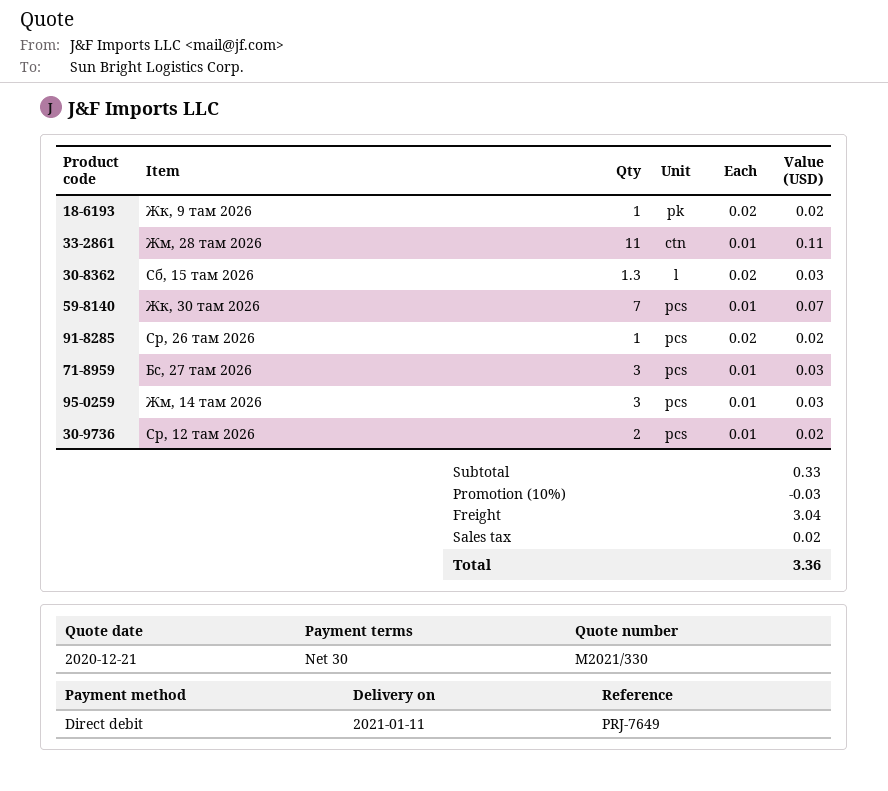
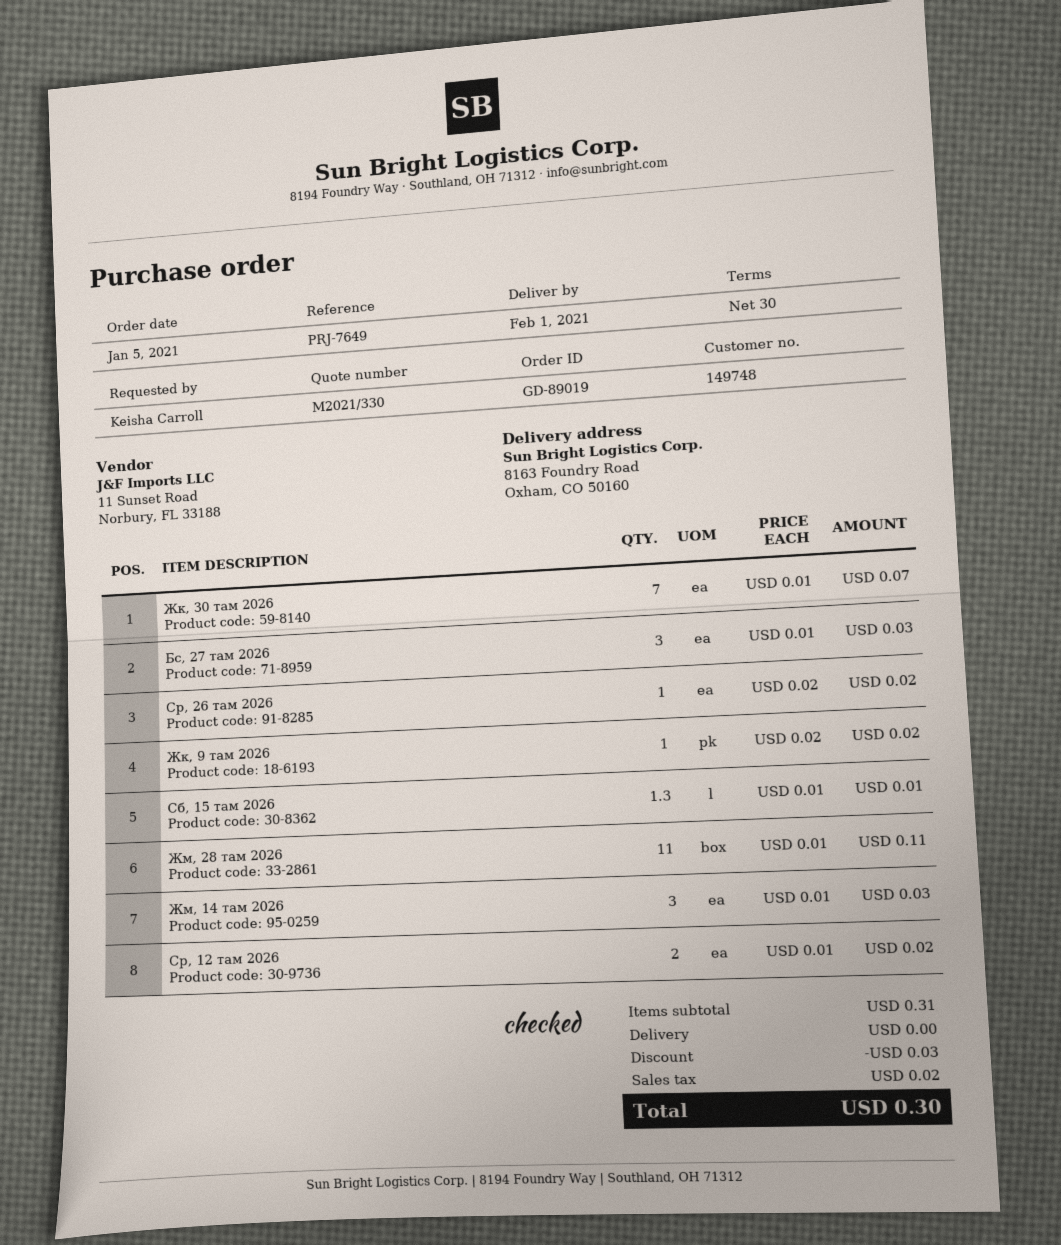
delivery date: 2021-01-11 -> 2021-02-01
Сб, 15 там 2026: 1.3 x 0.02 = 0.03 -> 1.3 x 0.01 = 0.01
subtotal: 0.33 -> 0.31
shipping: 3.04 -> 0.00
total: 3.36 -> 0.30

